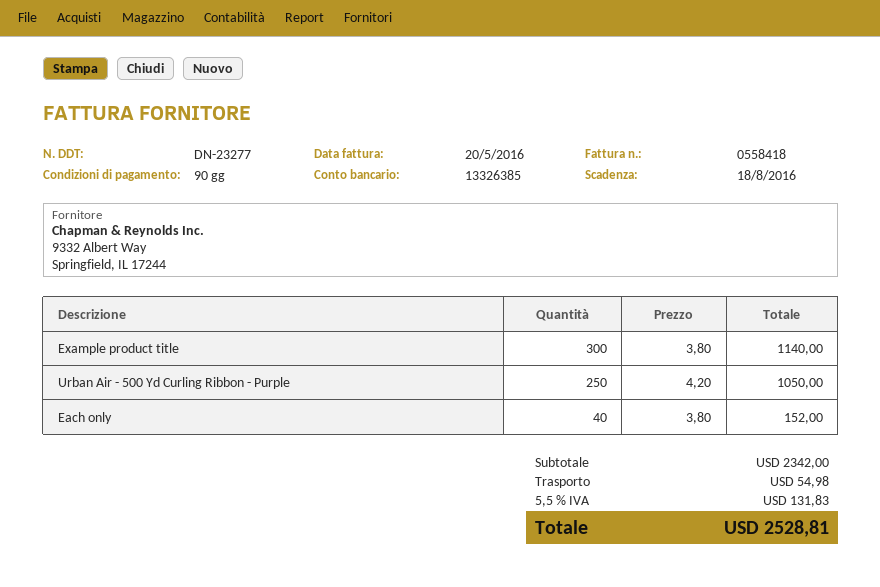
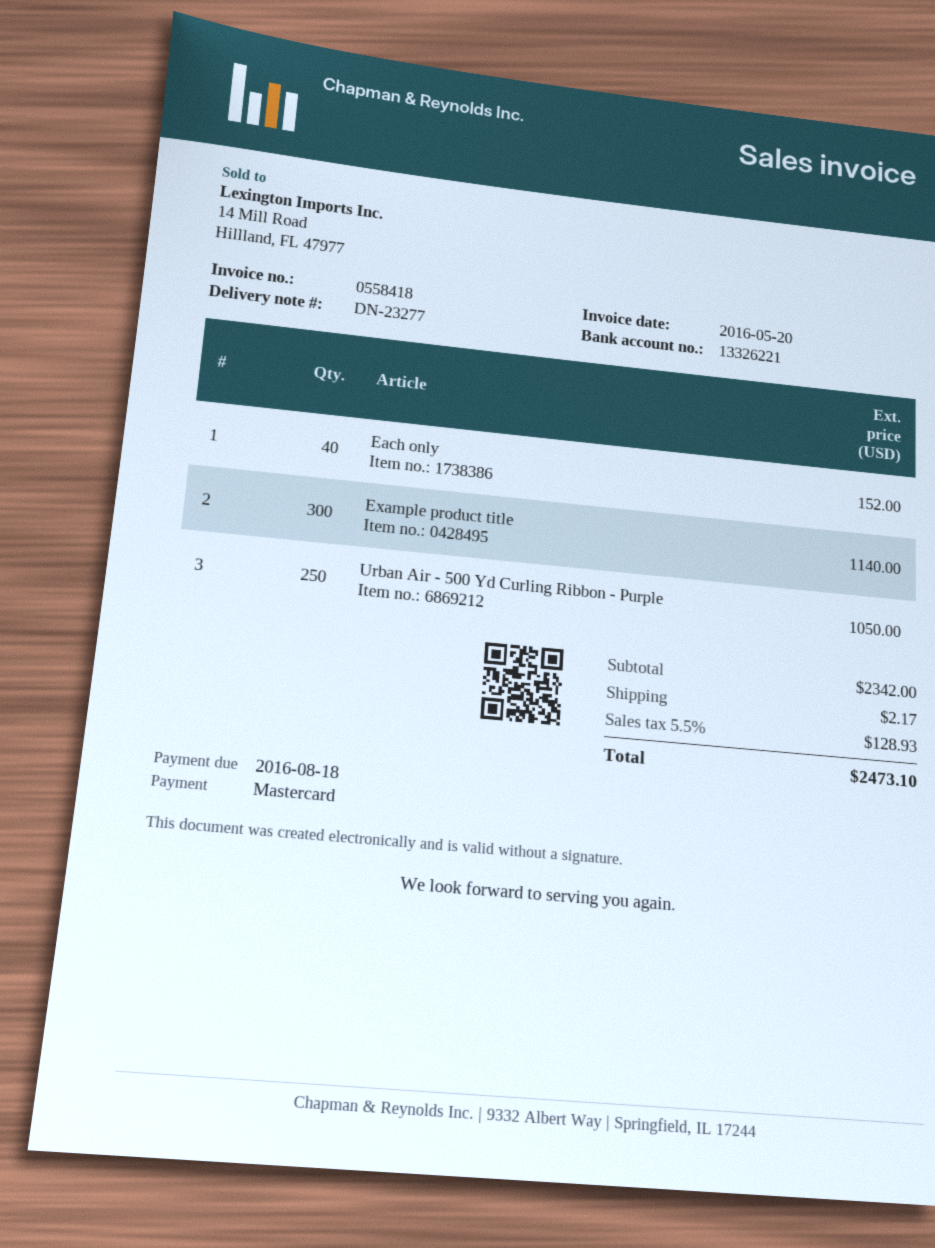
bank account: 13326385 -> 13326221
shipping: 54.98 -> 2.17
tax: 5.5% = 131.83 -> 5.5% = 128.93
total: 2528.81 -> 2473.10

